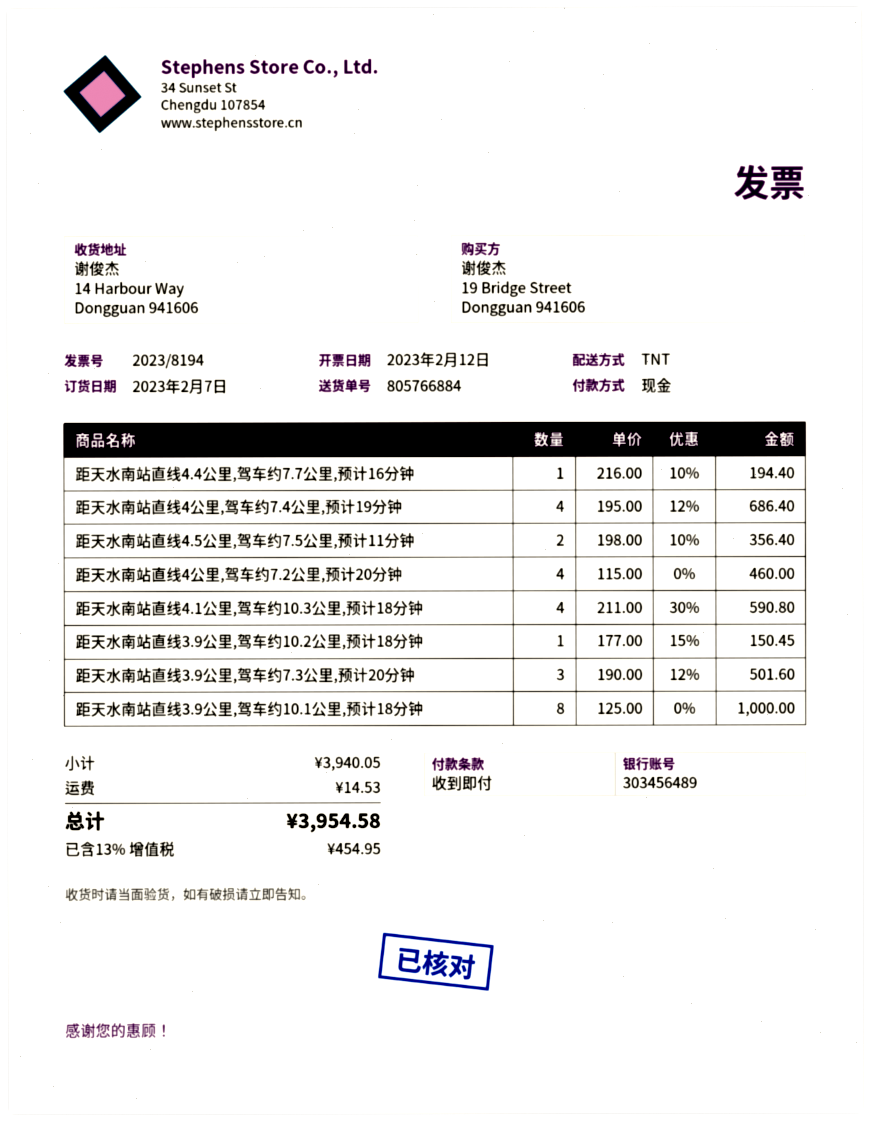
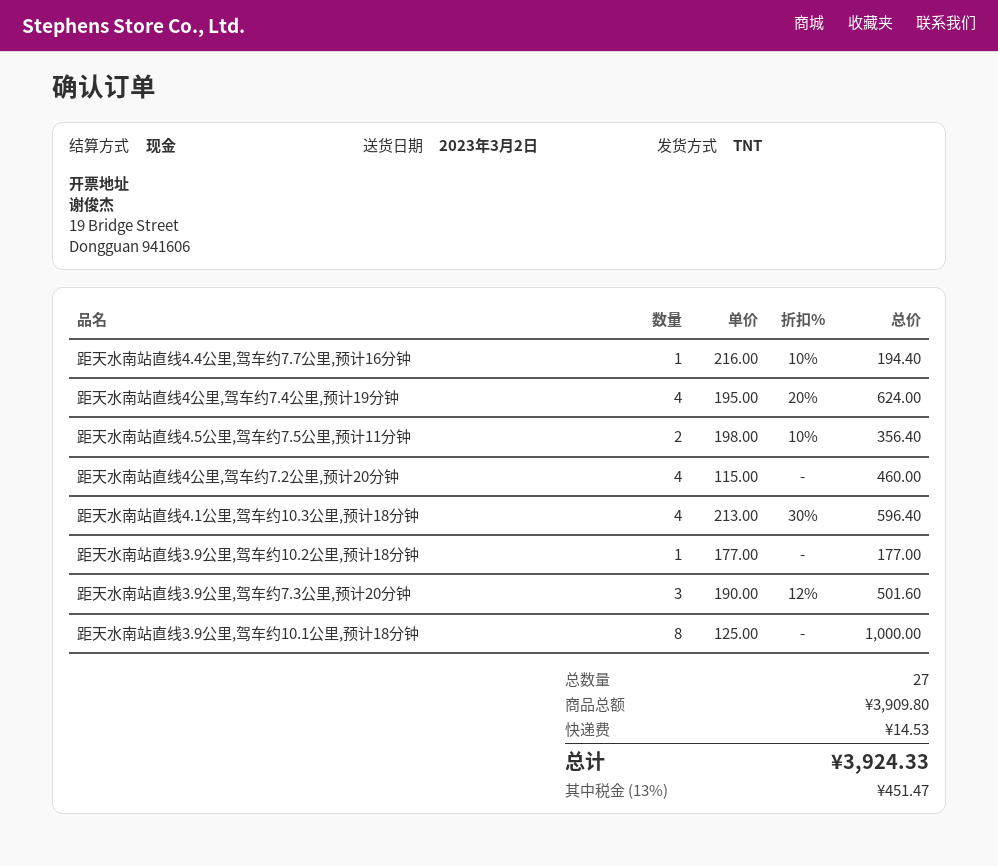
距天水南站直线4公里,驾车约7.4公里,预计19分钟: 4 x 195.00 - 12% = 686.40 -> 4 x 195.00 - 20% = 624.00
距天水南站直线4.1公里,驾车约10.3公里,预计18分钟: 4 x 211.00 - 30% = 590.80 -> 4 x 213.00 - 30% = 596.40
距天水南站直线3.9公里,驾车约10.2公里,预计18分钟: 1 x 177.00 - 15% = 150.45 -> 1 x 177.00 = 177.00
subtotal: 3940.05 -> 3909.80
tax: 13% = 454.95 -> 13% = 451.47
total: 3954.58 -> 3924.33

